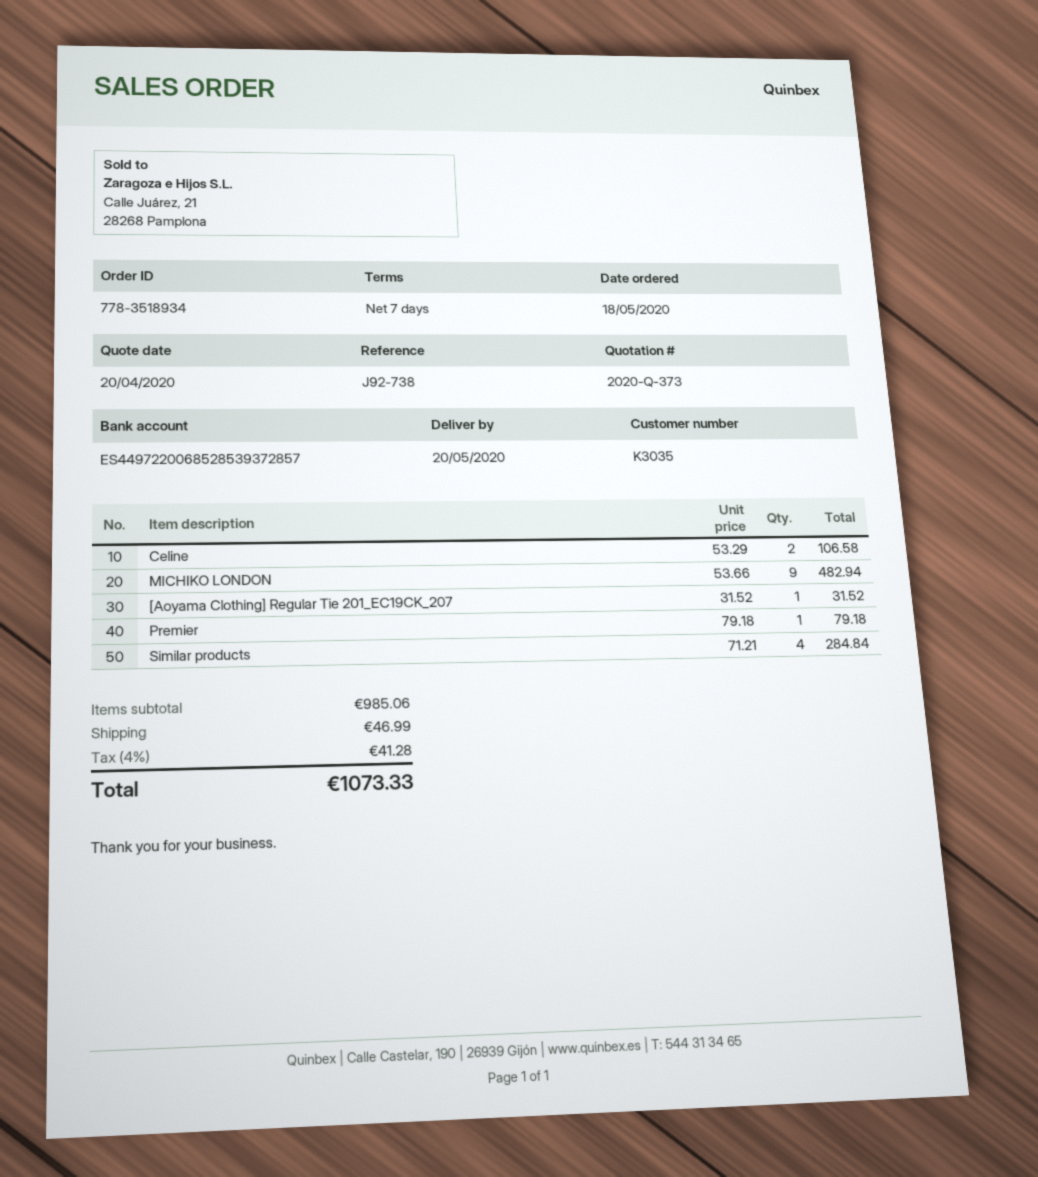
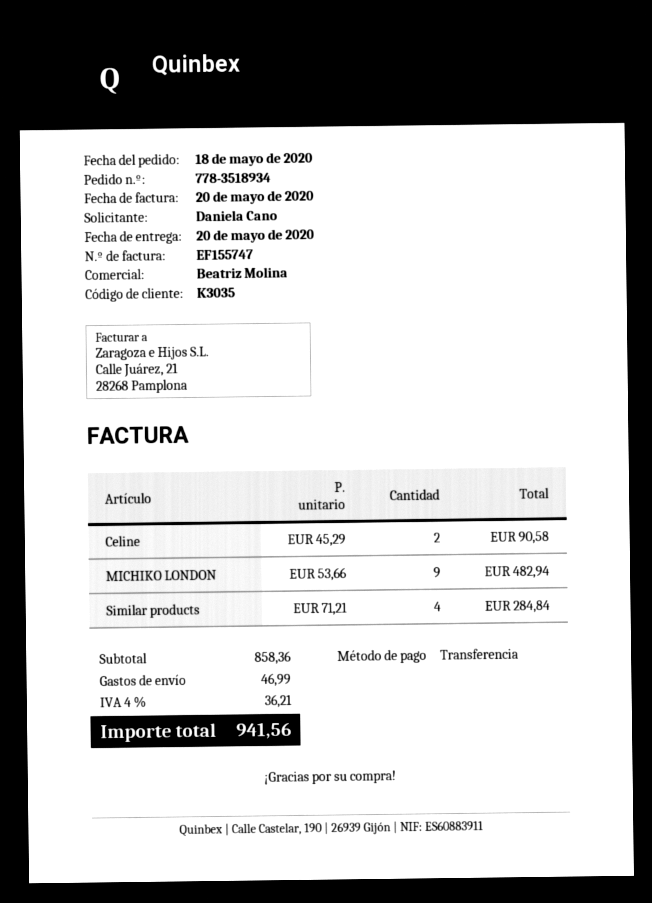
Celine: 2 x 53.29 = 106.58 -> 2 x 45.29 = 90.58
[Aoyama Clothing] Regular Tie 201_EC19CK_207: 1 x 31.52 = 31.52 -> none
Premier: 1 x 79.18 = 79.18 -> none
subtotal: 985.06 -> 858.36
tax: 4% = 41.28 -> 4% = 36.21
total: 1073.33 -> 941.56

